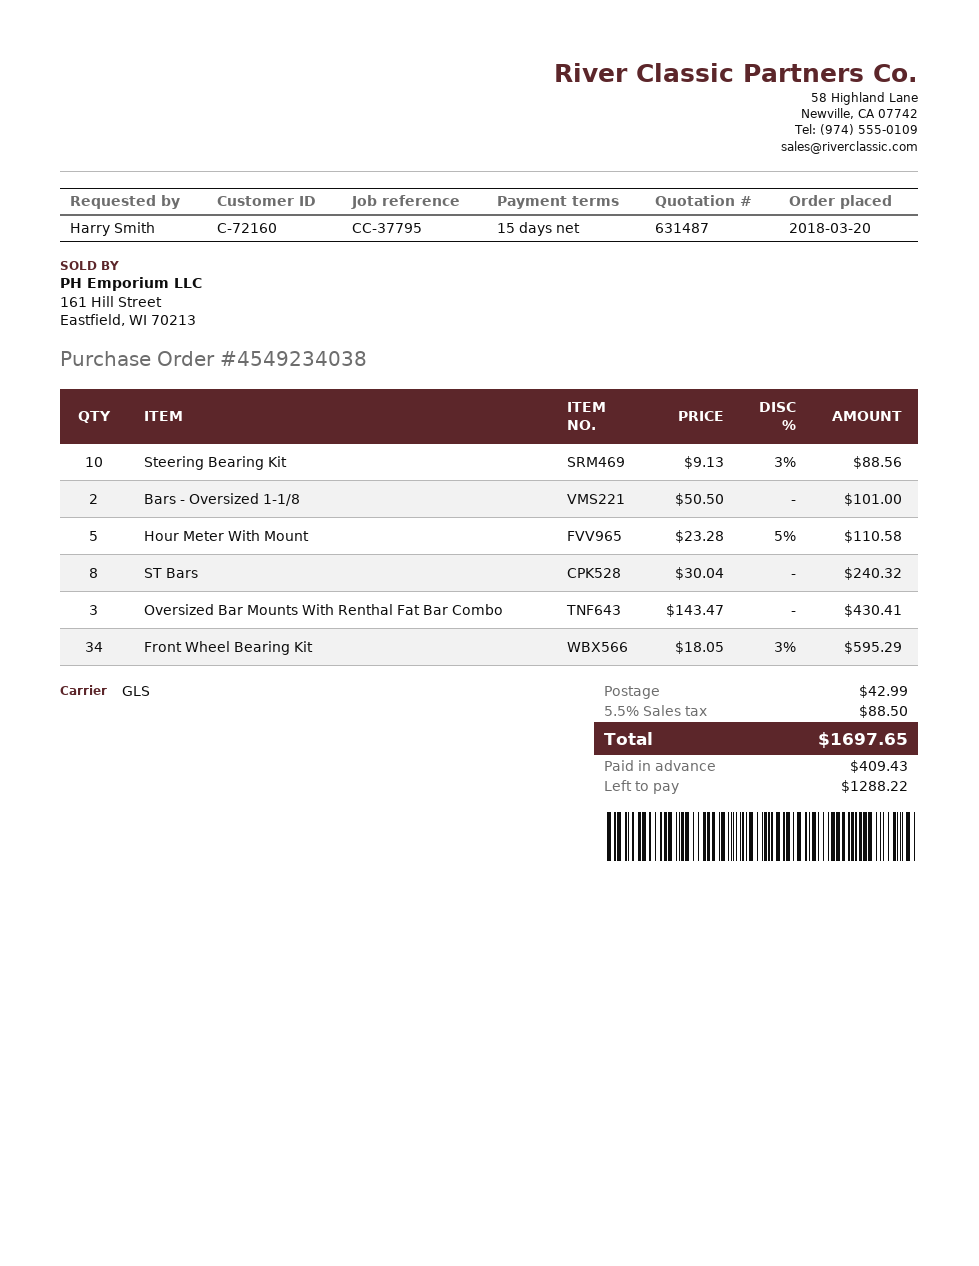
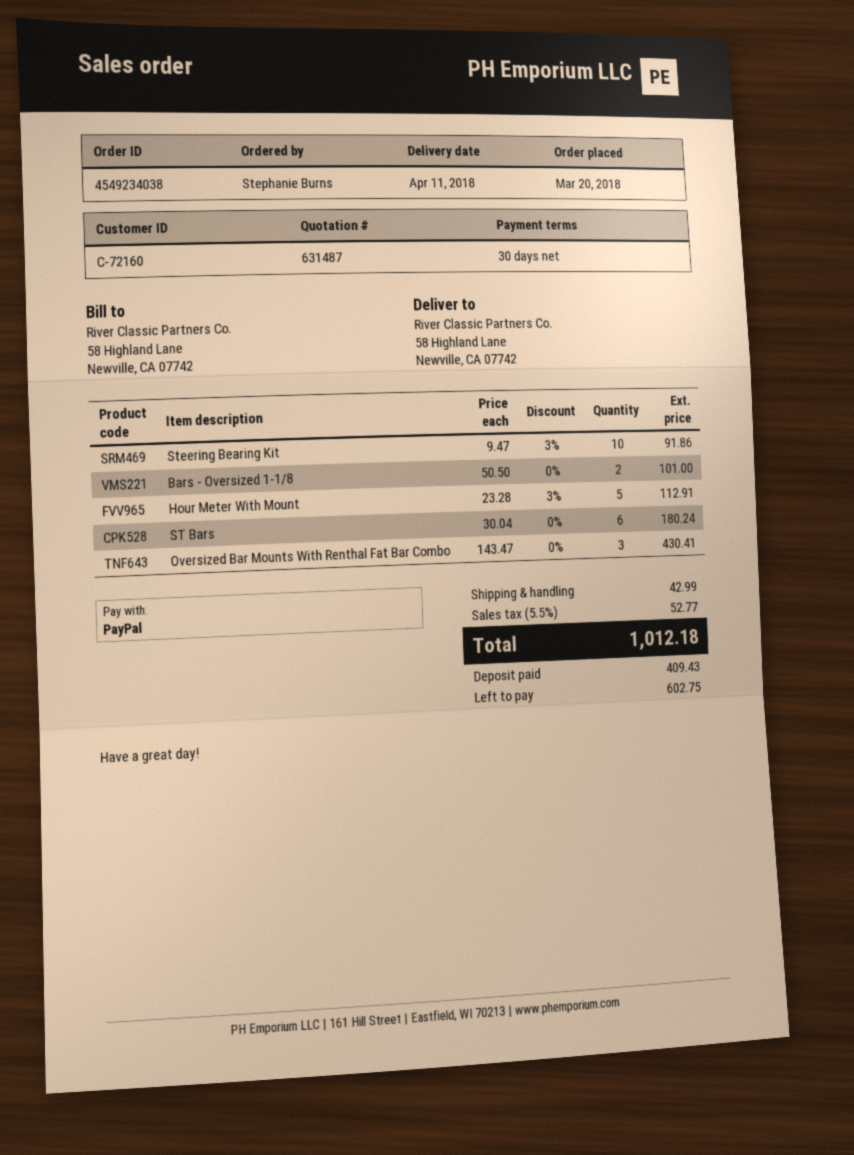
payment terms: 15 days -> 30 days
ordered by: Harry Smith -> Stephanie Burns
Steering Bearing Kit: 10 x 9.13 - 3% = 88.56 -> 10 x 9.47 - 3% = 91.86
Hour Meter With Mount: 5 x 23.28 - 5% = 110.58 -> 5 x 23.28 - 3% = 112.91
ST Bars: 8 x 30.04 = 240.32 -> 6 x 30.04 = 180.24
Front Wheel Bearing Kit: 34 x 18.05 - 3% = 595.29 -> none
tax: 5.5% = 88.50 -> 5.5% = 52.77
total: 1697.65 -> 1012.18
balance: 1288.22 -> 602.75

